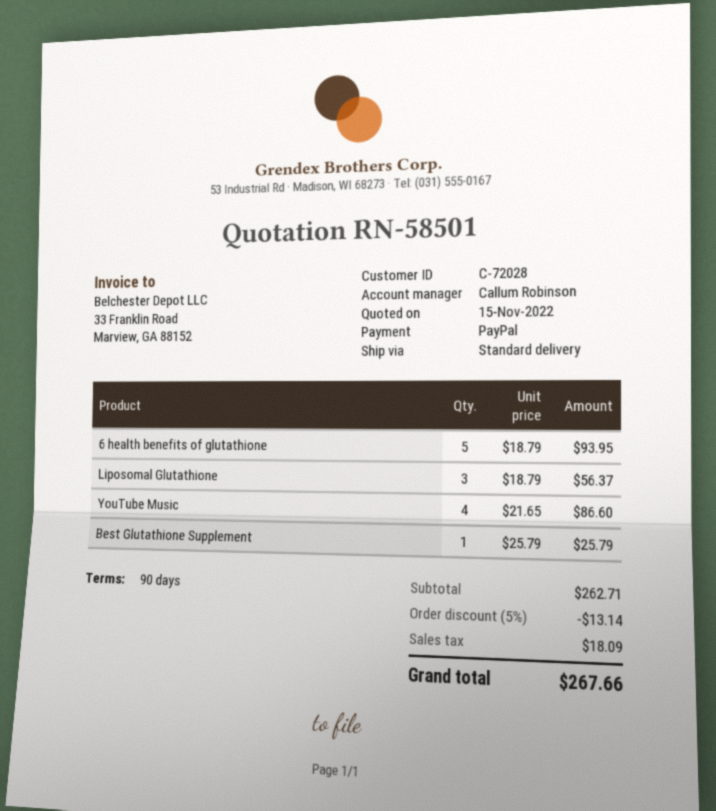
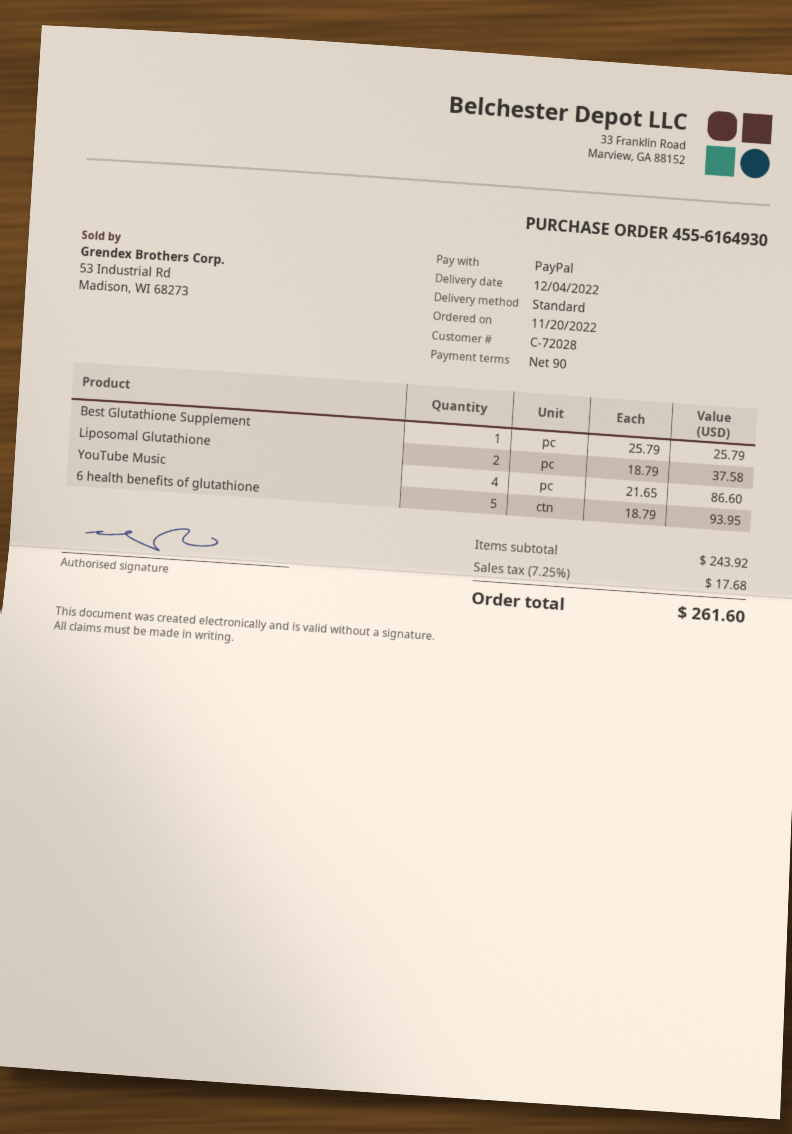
Liposomal Glutathione: 3 x 18.79 = 56.37 -> 2 x 18.79 = 37.58
subtotal: 262.71 -> 243.92
discount: 5% = 13.14 -> none
tax: 18.09 -> 17.68
total: 267.66 -> 261.60

